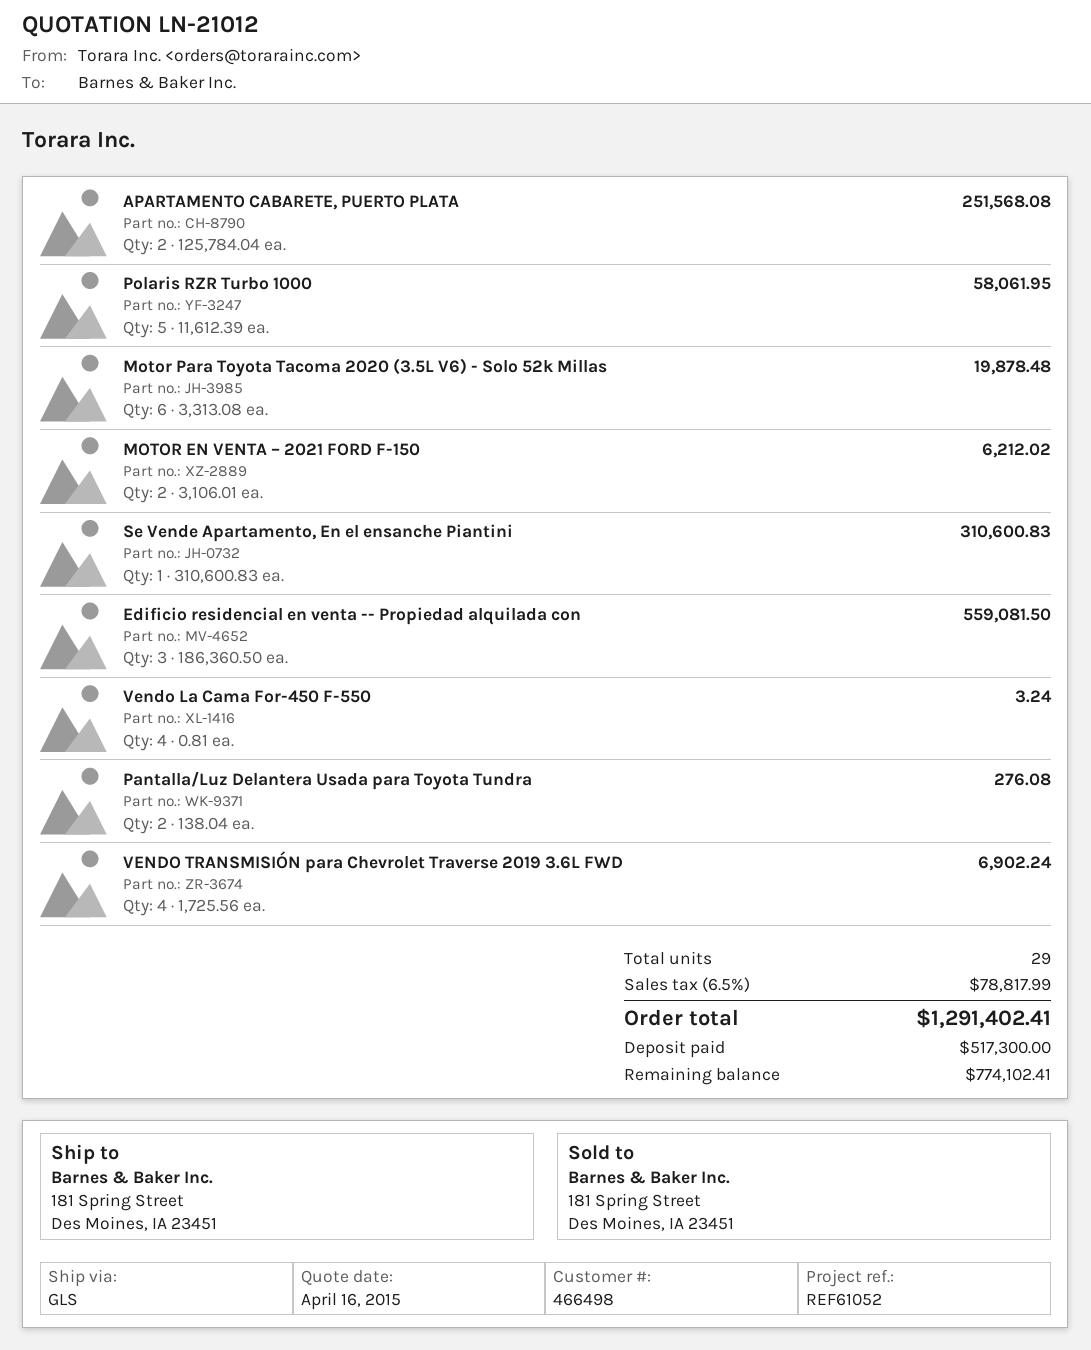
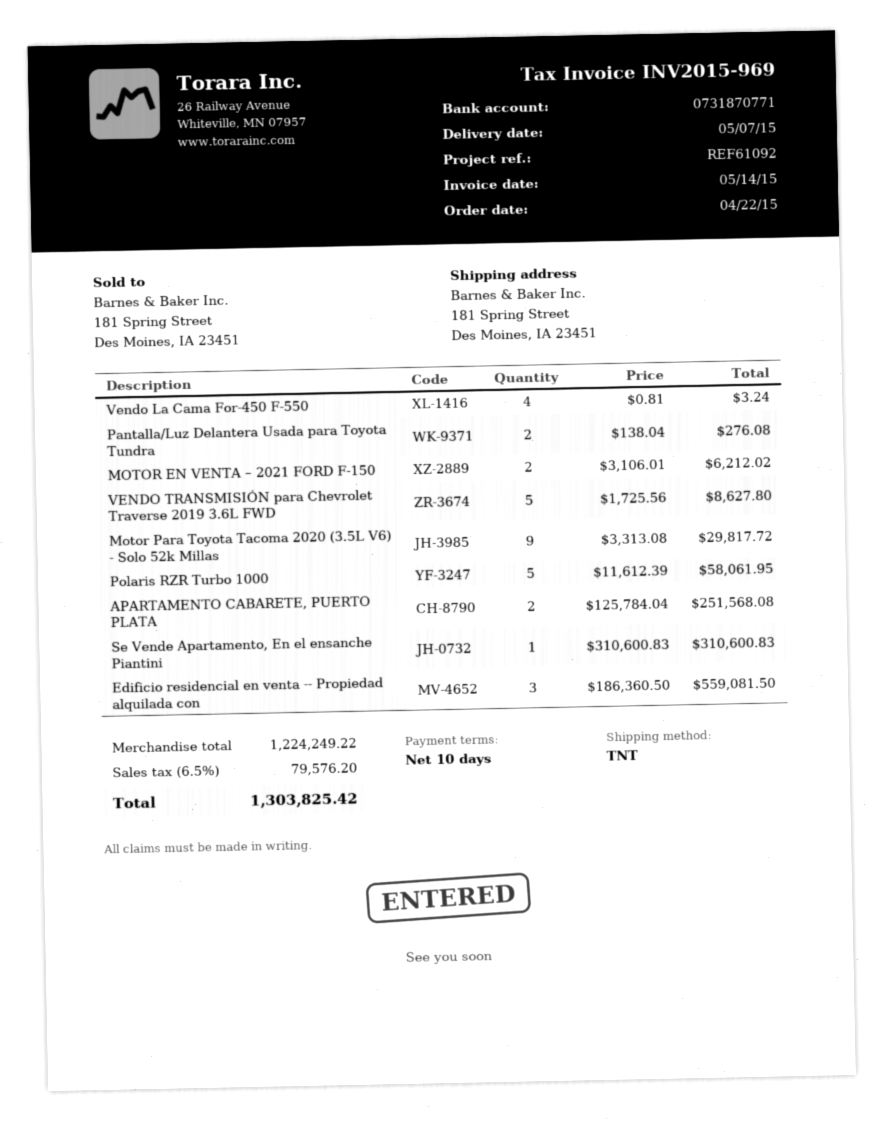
reference: REF61052 -> REF61092
shipping method: GLS -> TNT
Motor Para Toyota Tacoma 2020 (3.5L V6) - Solo 52k Millas: 6 x 3313.08 = 19878.48 -> 9 x 3313.08 = 29817.72
VENDO TRANSMISIÓN para Chevrolet Traverse 2019 3.6L FWD: 4 x 1725.56 = 6902.24 -> 5 x 1725.56 = 8627.80
tax: 6.5% = 78817.99 -> 6.5% = 79576.20
total: 1291402.41 -> 1303825.42

